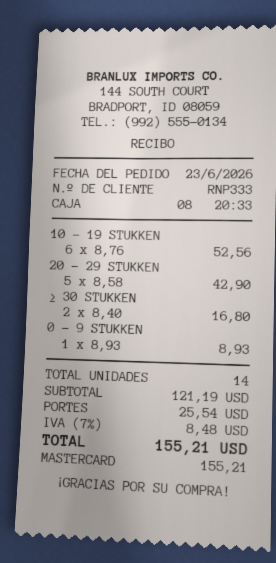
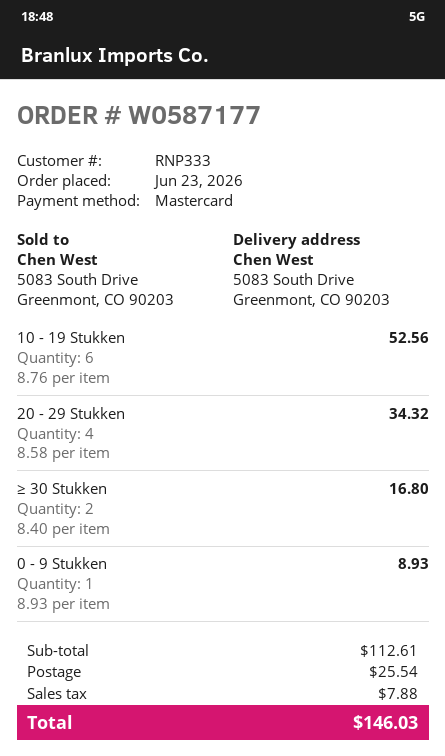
20 - 29 STUKKEN: 5 x 8.58 = 42.90 -> 4 x 8.58 = 34.32
subtotal: 121.19 -> 112.61
tax: 8.48 -> 7.88
total: 155.21 -> 146.03

